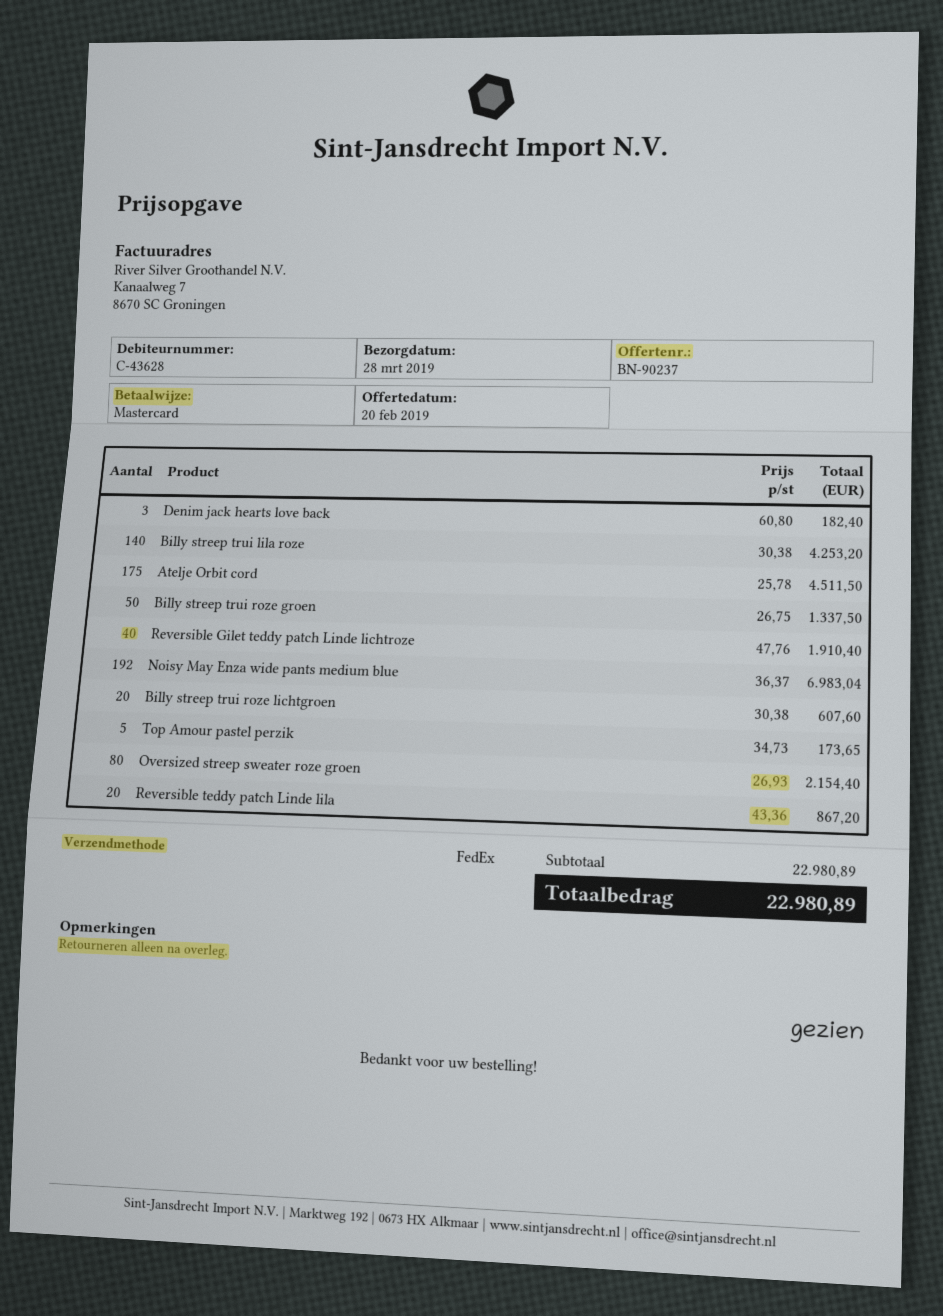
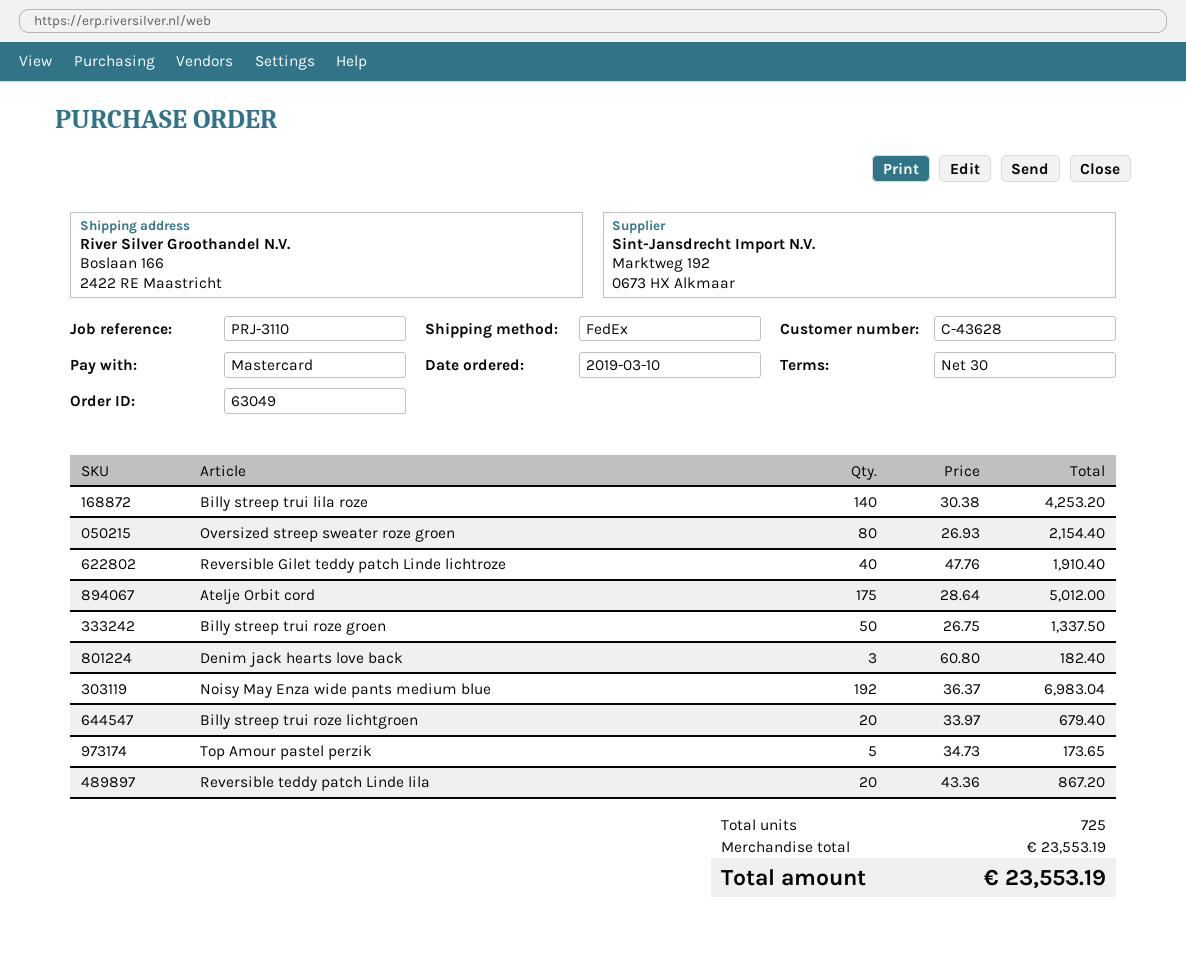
Atelje Orbit cord: 175 x 25.78 = 4511.50 -> 175 x 28.64 = 5012.00
Billy streep trui roze lichtgroen: 20 x 30.38 = 607.60 -> 20 x 33.97 = 679.40
subtotal: 22980.89 -> 23553.19
total: 22980.89 -> 23553.19

